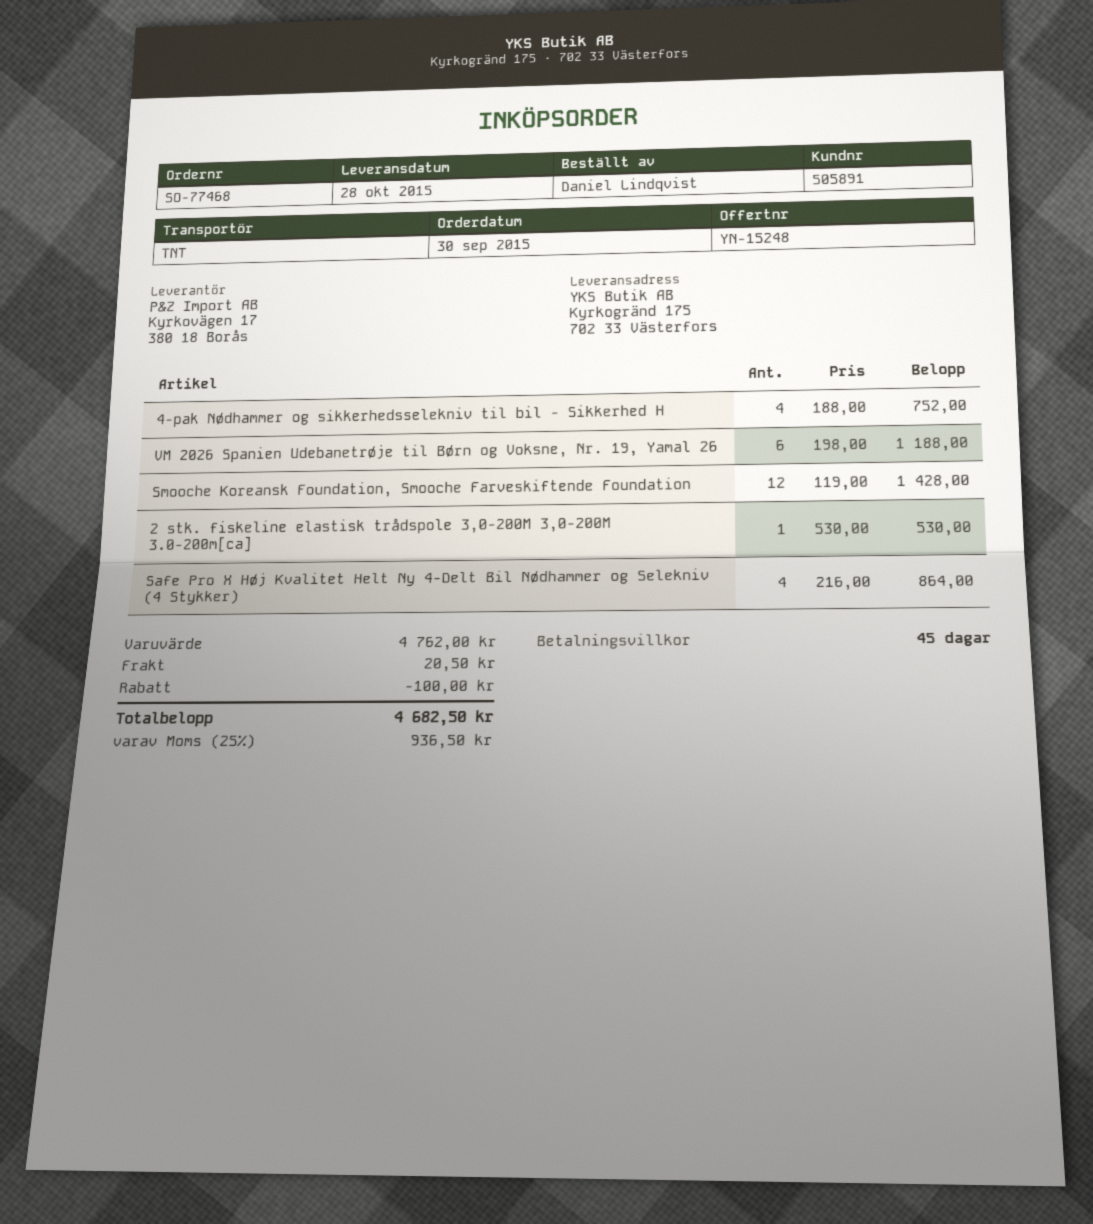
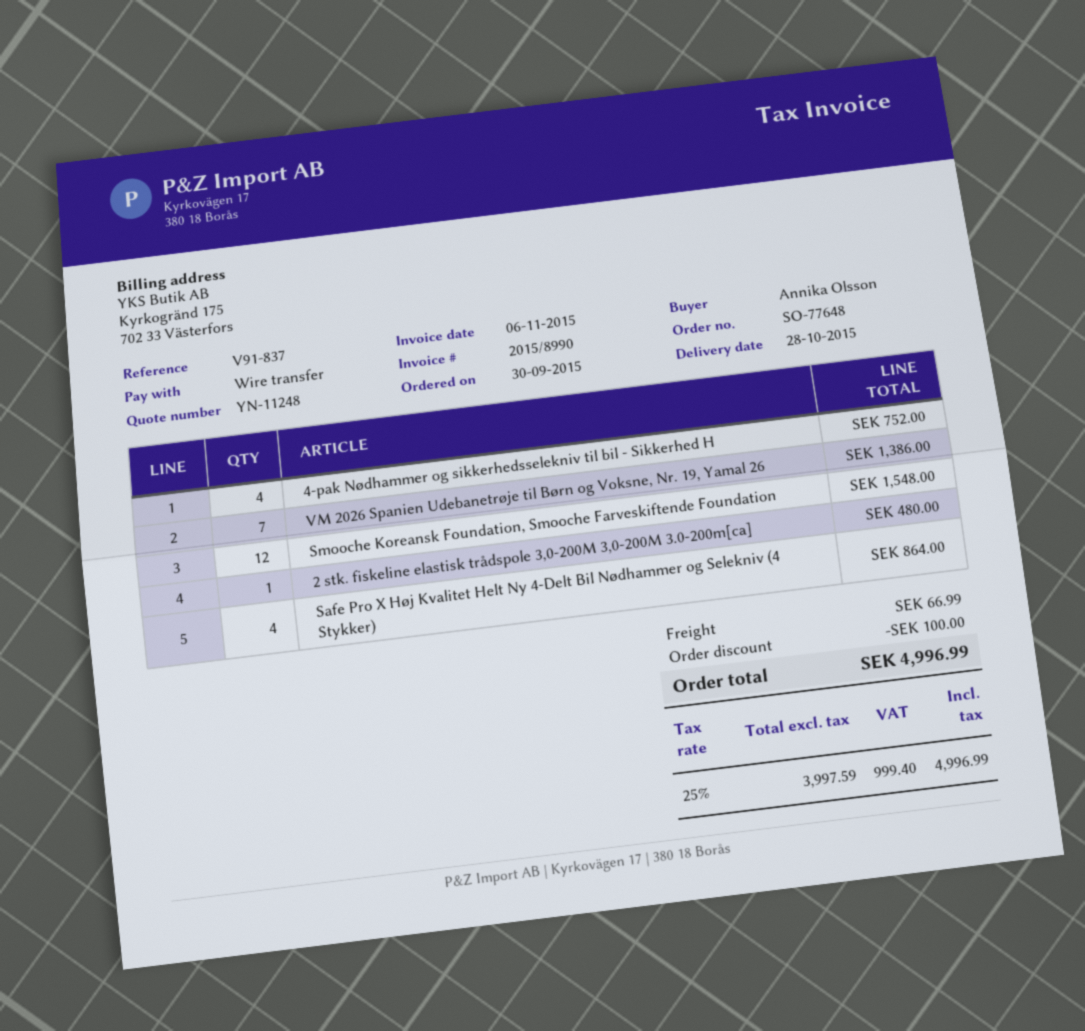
quote number: YN-15248 -> YN-11248
order number: SO-77468 -> SO-77648
ordered by: Daniel Lindqvist -> Annika Olsson
VM 2026 Spanien Udebanetrøje til Børn og Voksne, Nr. 19, Yamal 26: 6 for 1188.00 -> 7 for 1386.00
Smooche Koreansk Foundation, Smooche Farveskiftende Foundation: 12 for 1428.00 -> 12 for 1548.00
2 stk. fiskeline elastisk trådspole 3,0-200M 3,0-200M 3.0-200m[ca]: 1 for 530.00 -> 1 for 480.00
shipping: 20.50 -> 66.99
tax: 25% = 936.50 -> 25% = 999.40
total: 4682.50 -> 4996.99

